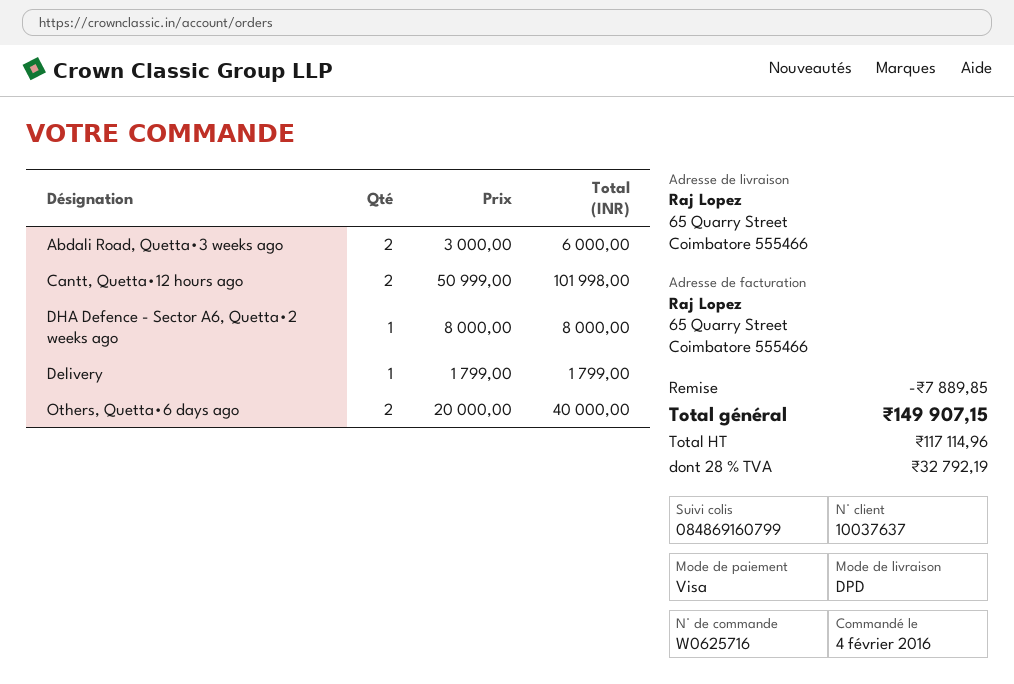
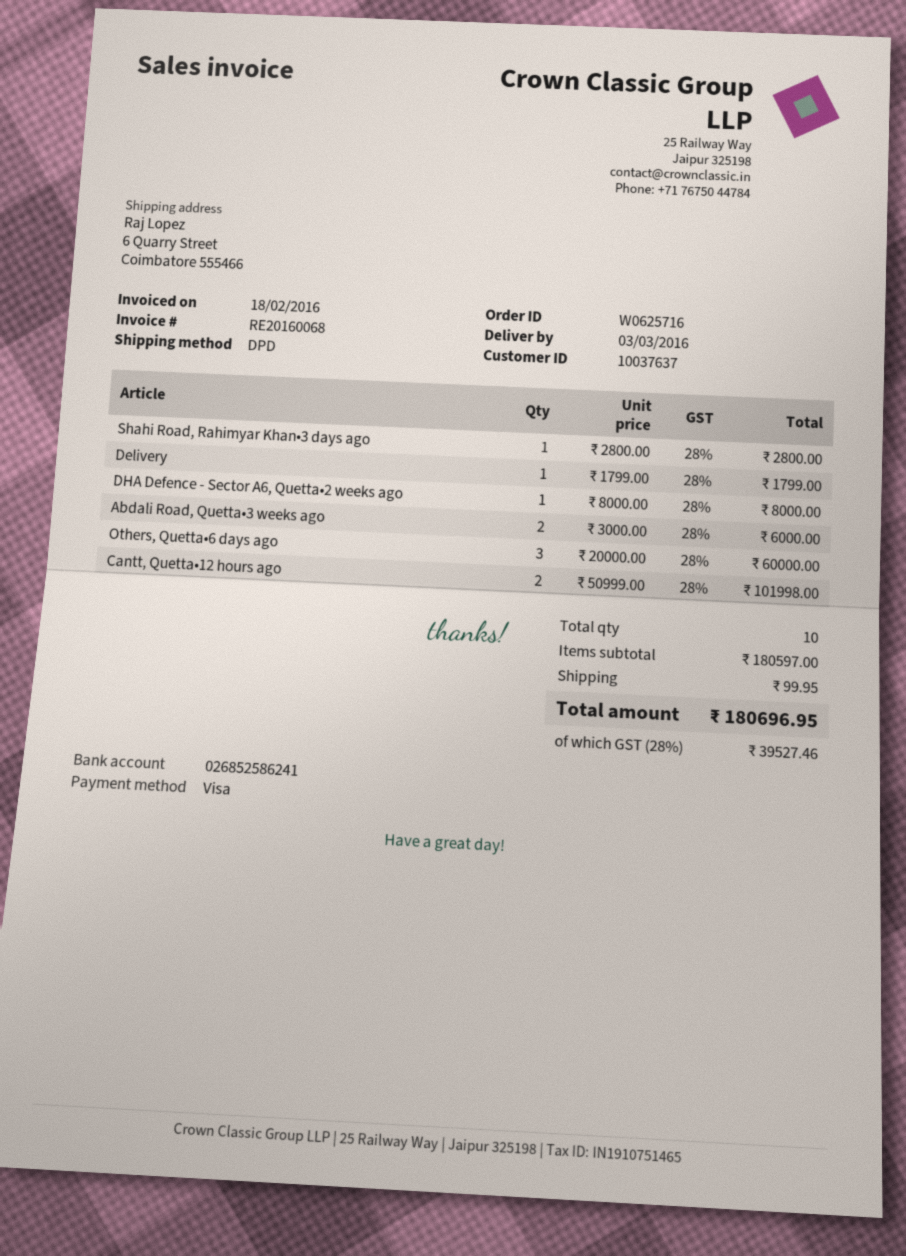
ship to: 65 Quarry Street, Coimbatore 555466 -> 6 Quarry Street, Coimbatore 555466
Others, Quetta•6 days ago: 2 x 20000.00 = 40000.00 -> 3 x 20000.00 = 60000.00
Shahi Road, Rahimyar Khan•3 days ago: none -> 1 x 2800.00 = 2800.00
discount: 7889.85 -> none
shipping: none -> 99.95
tax: 28% = 32792.19 -> 28% = 39527.46
total: 149907.15 -> 180696.95

